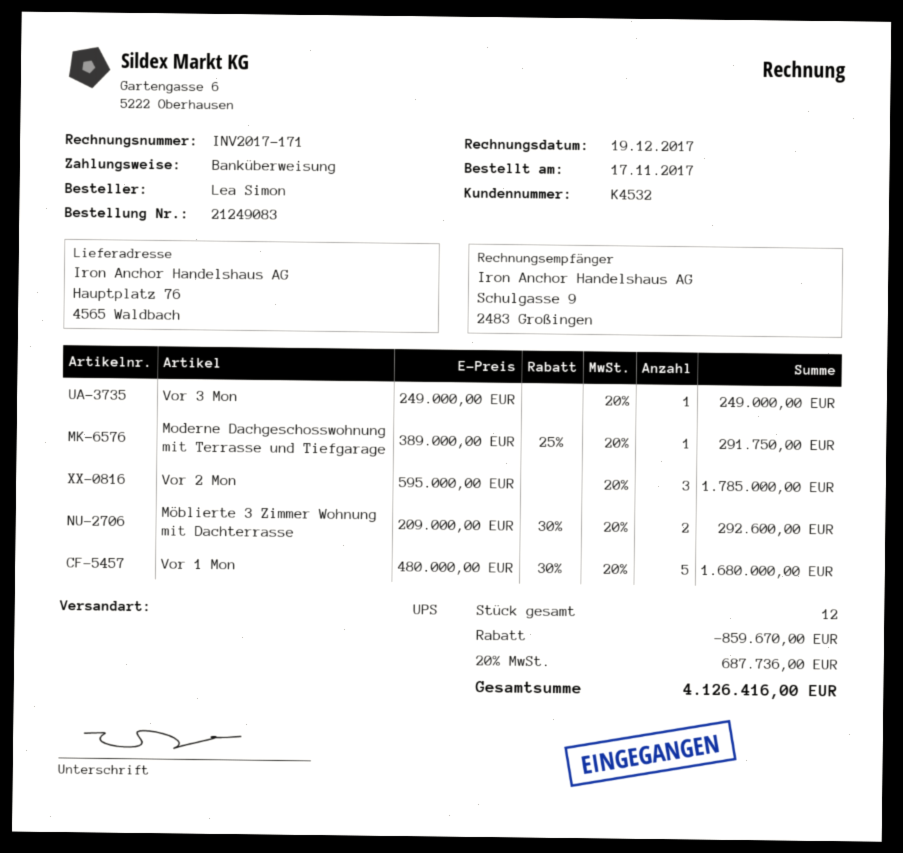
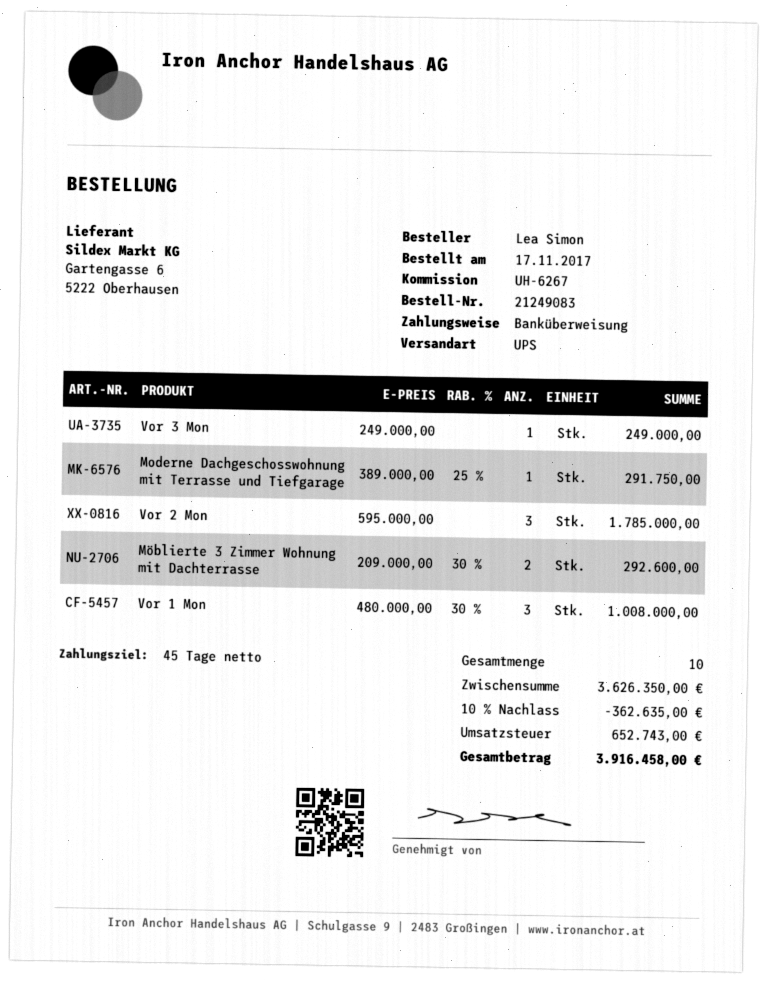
Vor 1 Mon: 5 x 480000.00 - 30% = 1680000.00 -> 3 x 480000.00 - 30% = 1008000.00
total quantity: 12 -> 10
discount: 859670.00 -> 362635.00
tax: 687736.00 -> 652743.00
total: 4126416.00 -> 3916458.00

